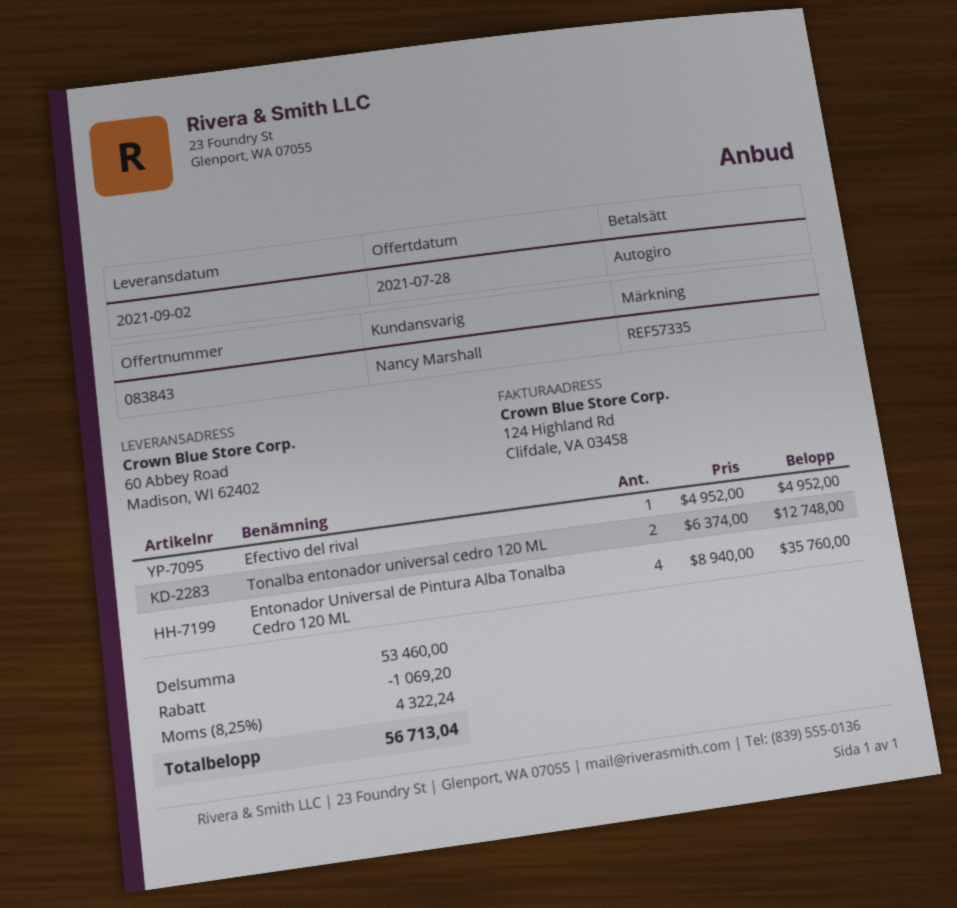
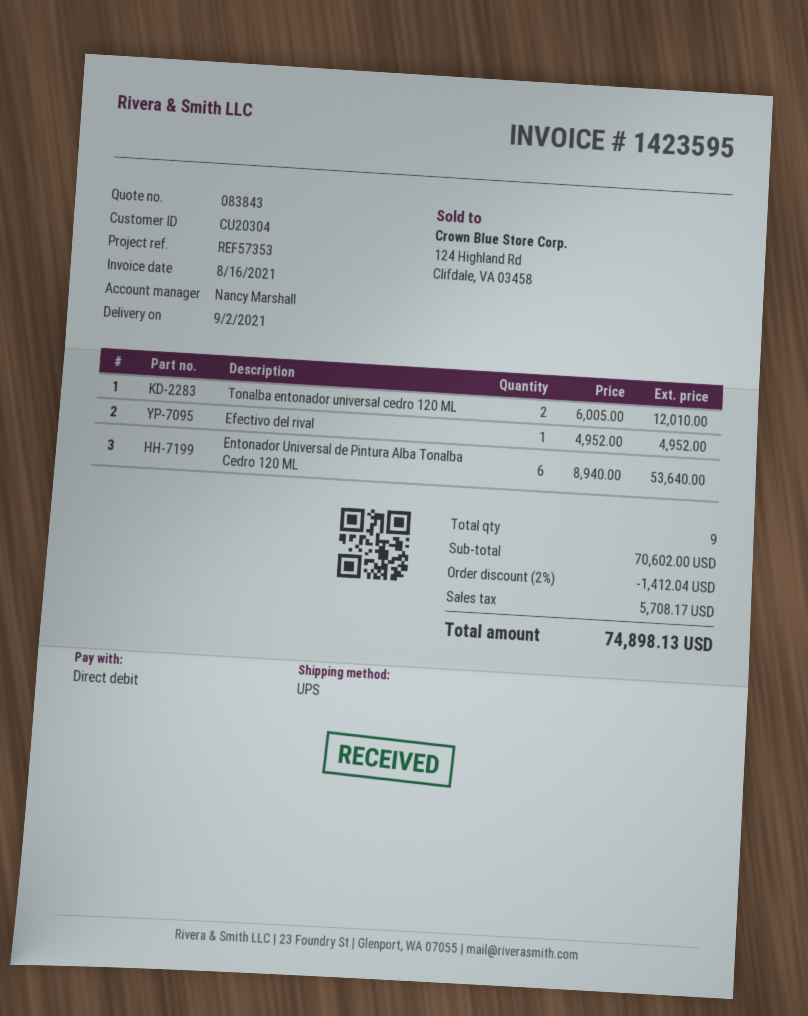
reference: REF57335 -> REF57353
Tonalba entonador universal cedro 120 ML: 2 x 6374.00 = 12748.00 -> 2 x 6005.00 = 12010.00
Entonador Universal de Pintura Alba Tonalba Cedro 120 ML: 4 x 8940.00 = 35760.00 -> 6 x 8940.00 = 53640.00
subtotal: 53460.00 -> 70602.00
discount: 1069.20 -> 1412.04
tax: 4322.24 -> 5708.17
total: 56713.04 -> 74898.13

